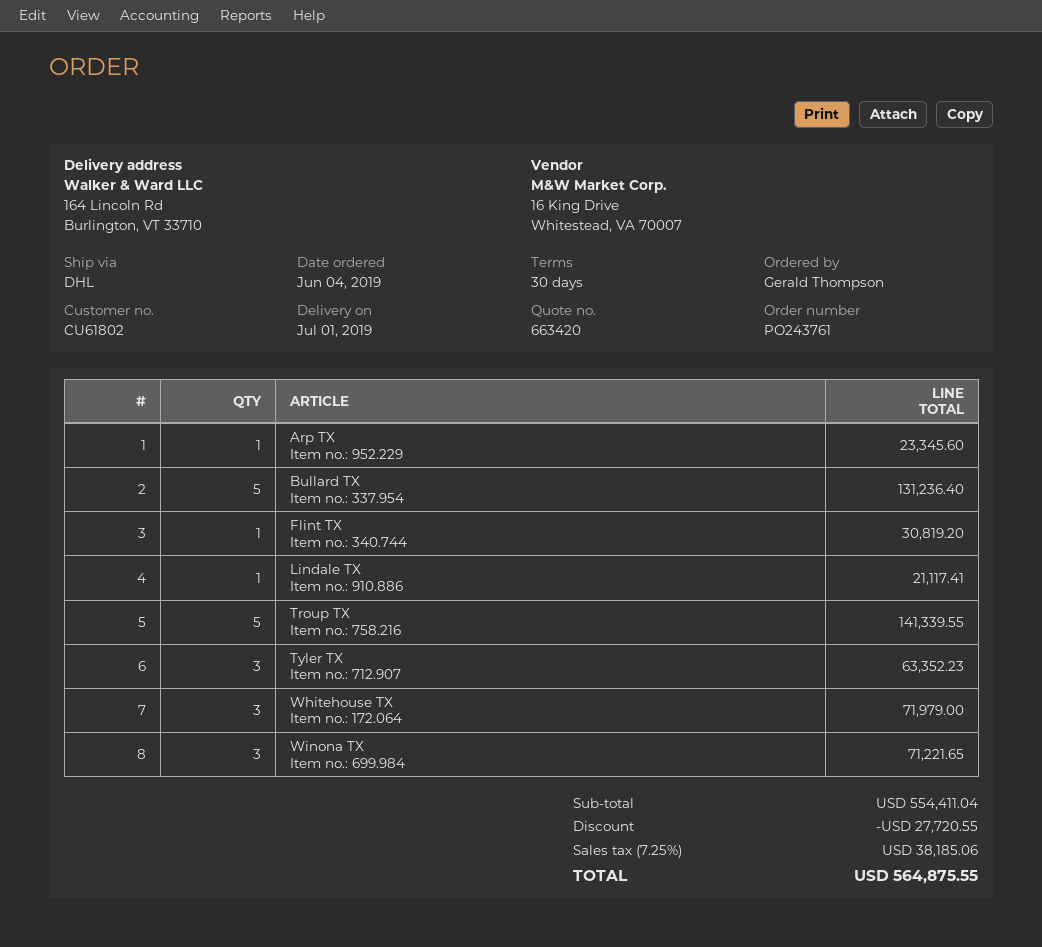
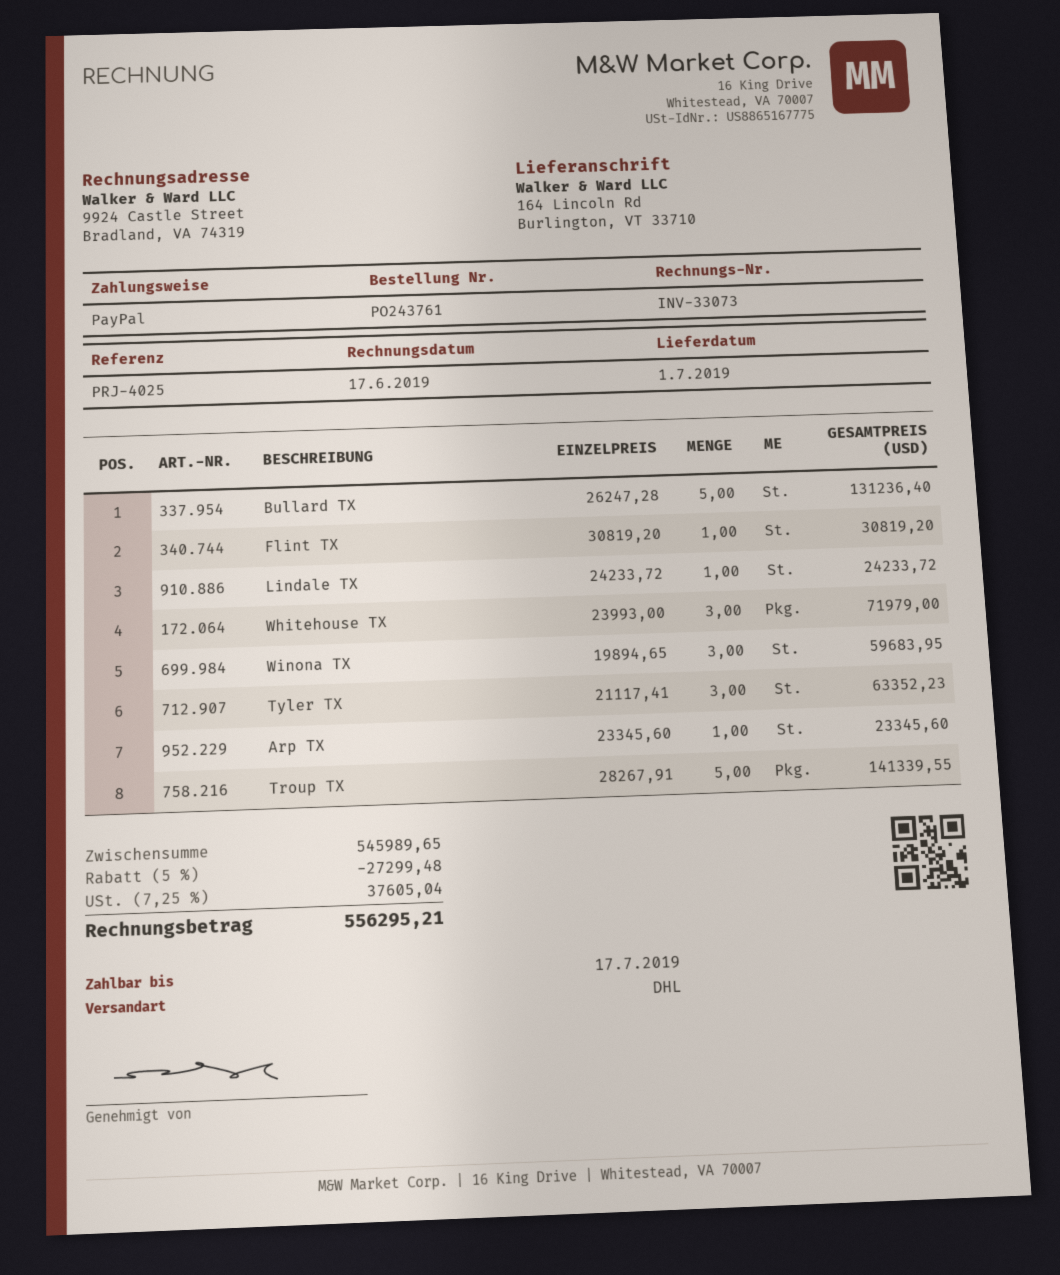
Lindale TX: 1 for 21117.41 -> 1 for 24233.72
Winona TX: 3 for 71221.65 -> 3 for 59683.95
subtotal: 554411.04 -> 545989.65
discount: 27720.55 -> 27299.48
tax: 7.25% = 38185.06 -> 7.25% = 37605.04
total: 564875.55 -> 556295.21

